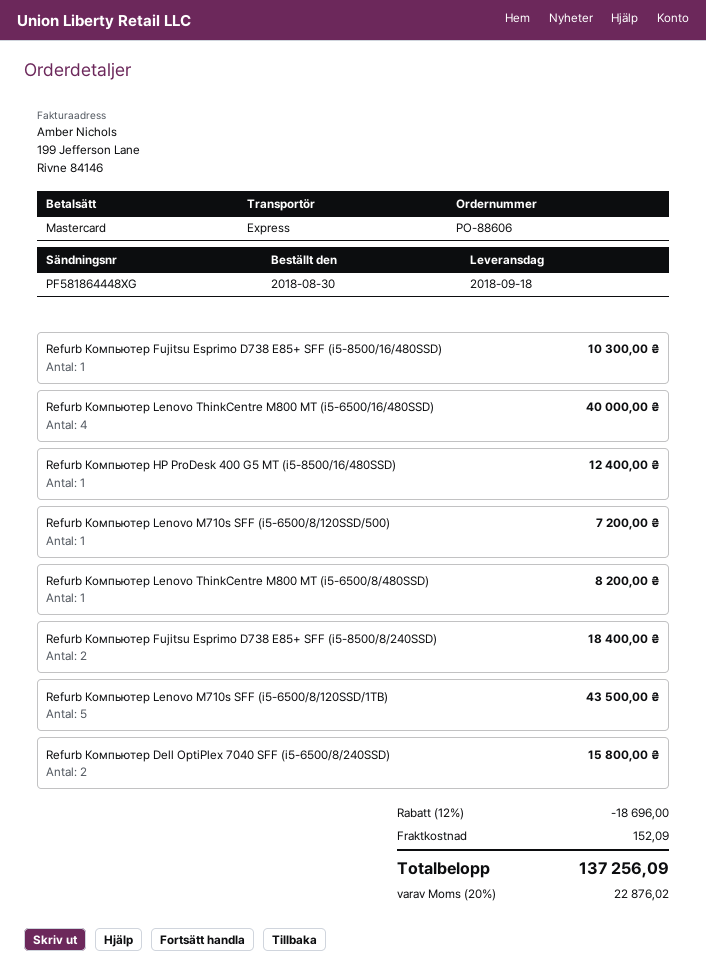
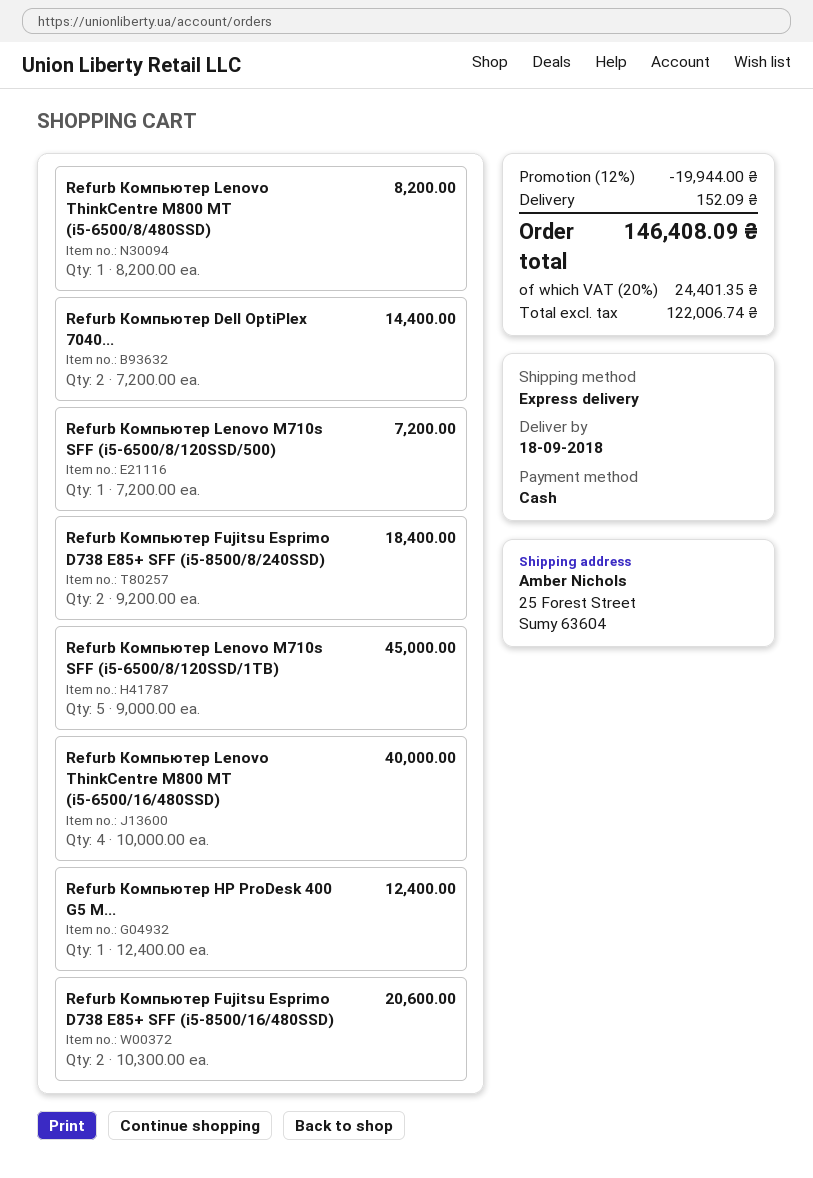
payment method: Mastercard -> cash
Refurb Компьютер Fujitsu Esprimo D738 E85+ SFF (i5-8500/16/480SSD): 1 for 10300.00 -> 2 for 20600.00
Refurb Компьютер Lenovo M710s SFF (i5-6500/8/120SSD/1TB): 5 for 43500.00 -> 5 for 45000.00
Refurb Компьютер Dell OptiPlex 7040 SFF (i5-6500/8/240SSD): 2 for 15800.00 -> 2 for 14400.00
discount: 12% = 18696.00 -> 12% = 19944.00
tax: 20% = 22876.02 -> 20% = 24401.35
total: 137256.09 -> 146408.09

